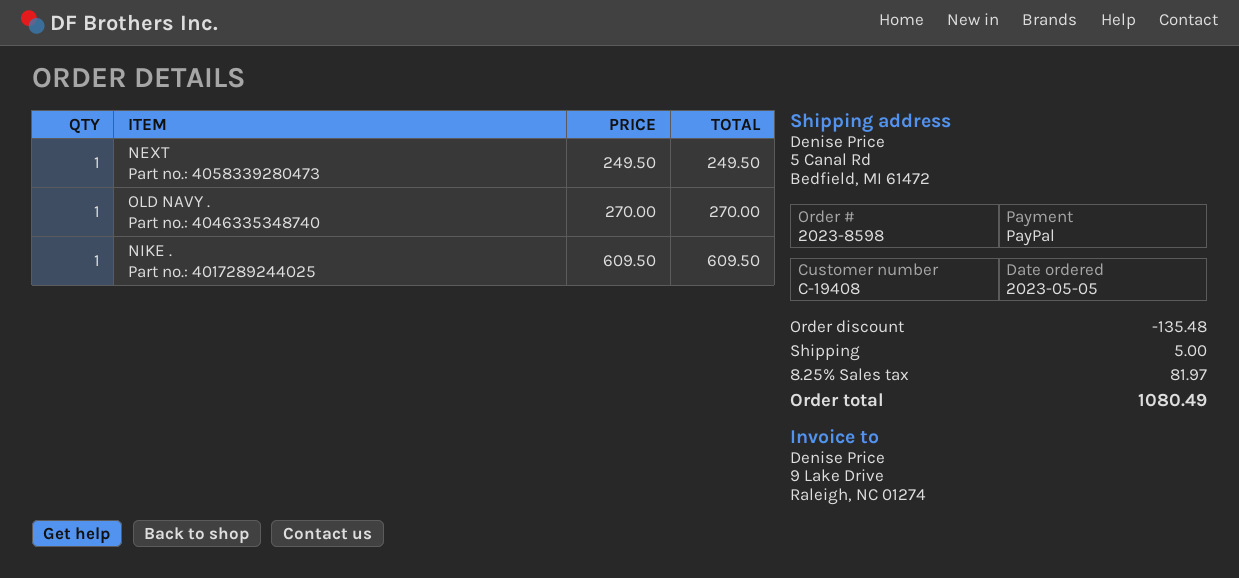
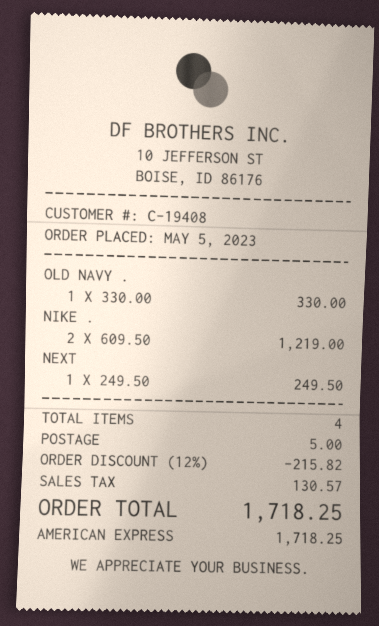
payment method: PayPal -> American Express
OLD NAVY .: 1 x 270.00 = 270.00 -> 1 x 330.00 = 330.00
NIKE .: 1 x 609.50 = 609.50 -> 2 x 609.50 = 1219.00
discount: 135.48 -> 215.82
tax: 81.97 -> 130.57
total: 1080.49 -> 1718.25

